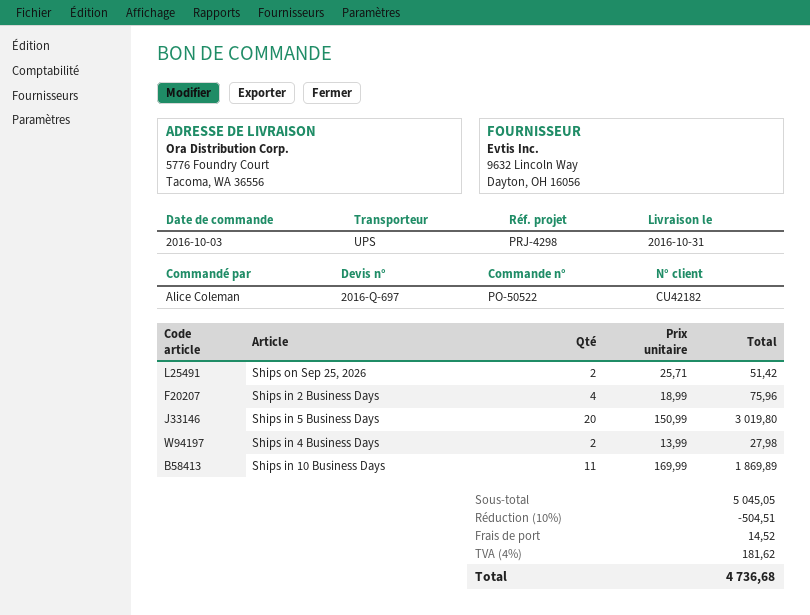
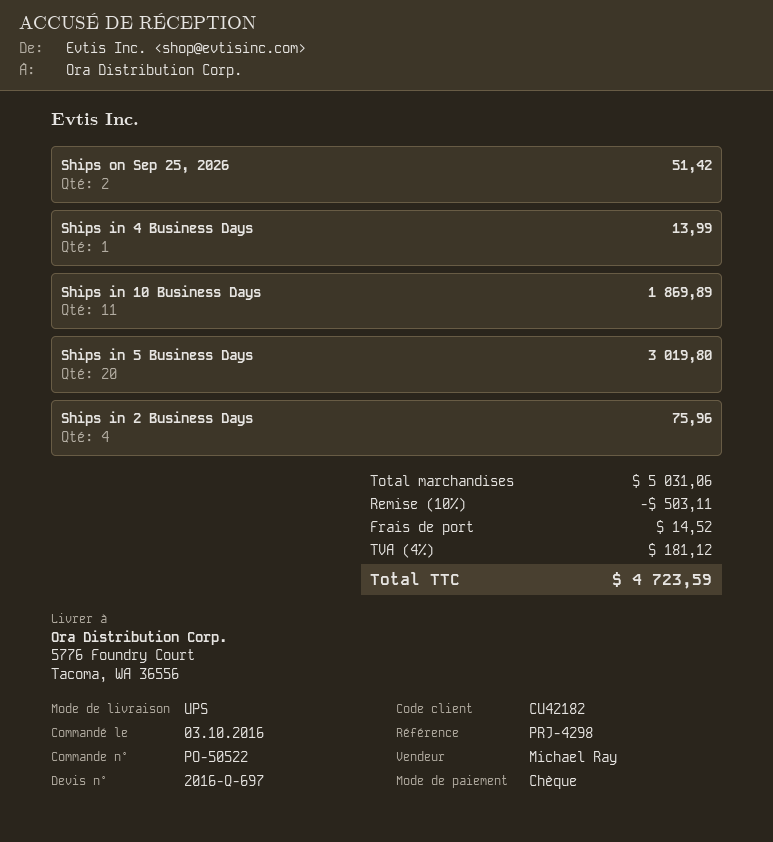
Ships in 4 Business Days: 2 for 27.98 -> 1 for 13.99
subtotal: 5045.05 -> 5031.06
discount: 10% = 504.51 -> 10% = 503.11
tax: 4% = 181.62 -> 4% = 181.12
total: 4736.68 -> 4723.59

